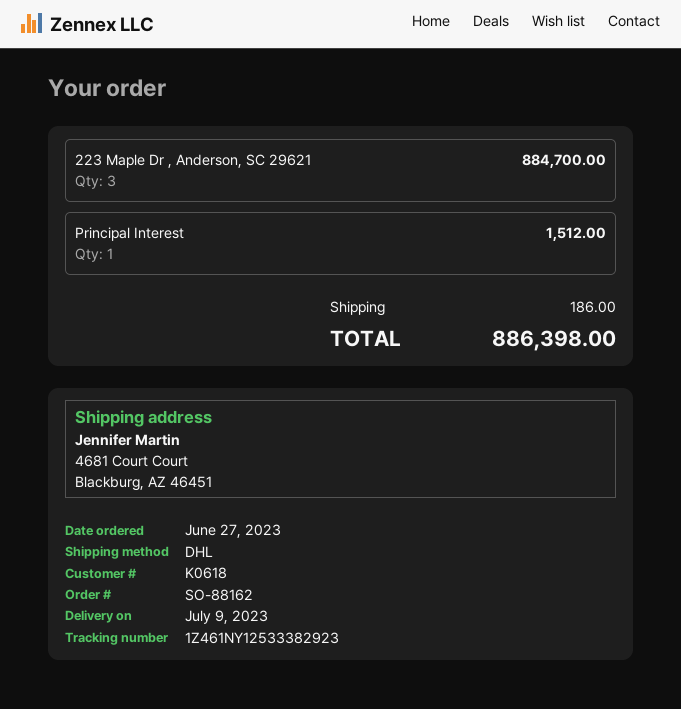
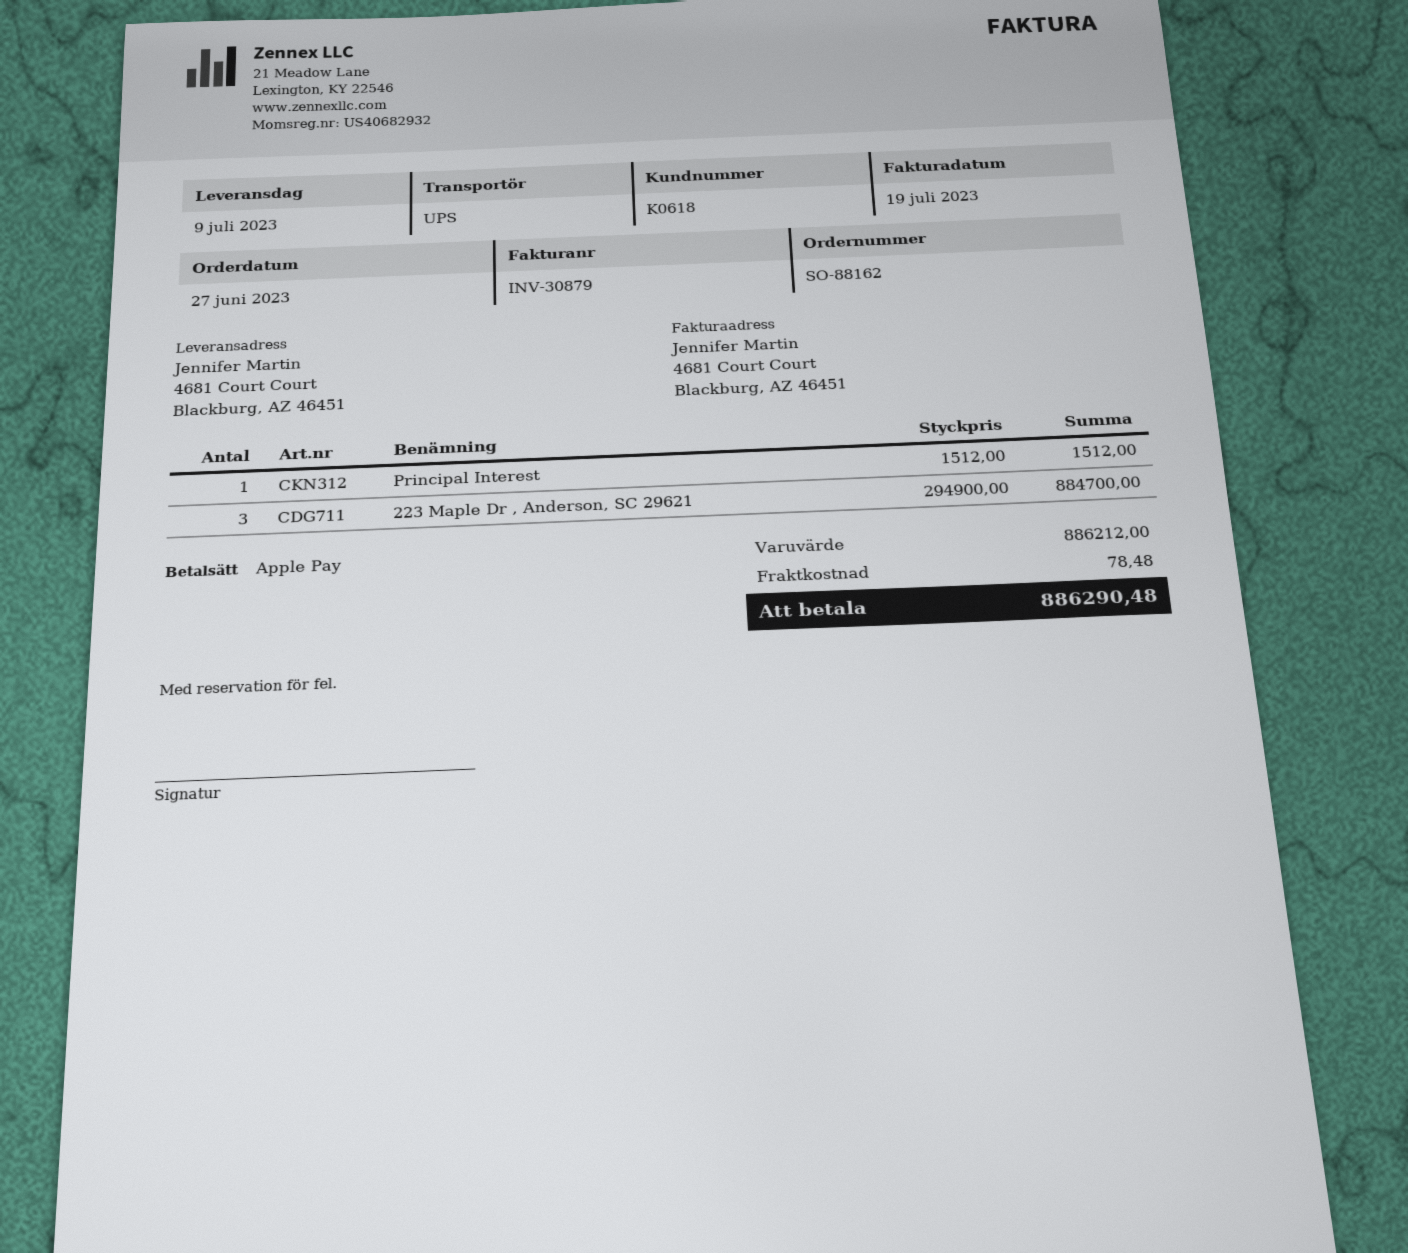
shipping method: DHL -> UPS
shipping: 186.00 -> 78.48
total: 886398.00 -> 886290.48

